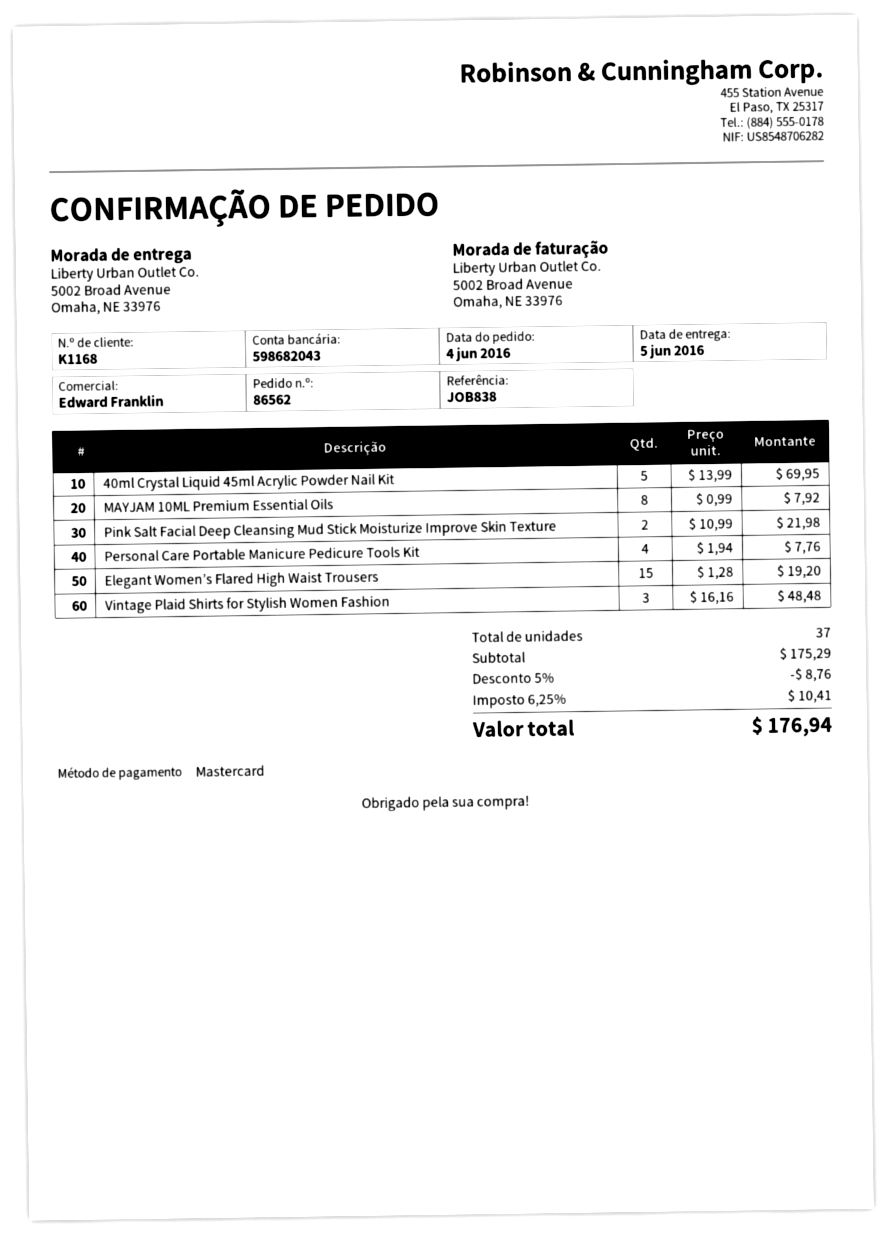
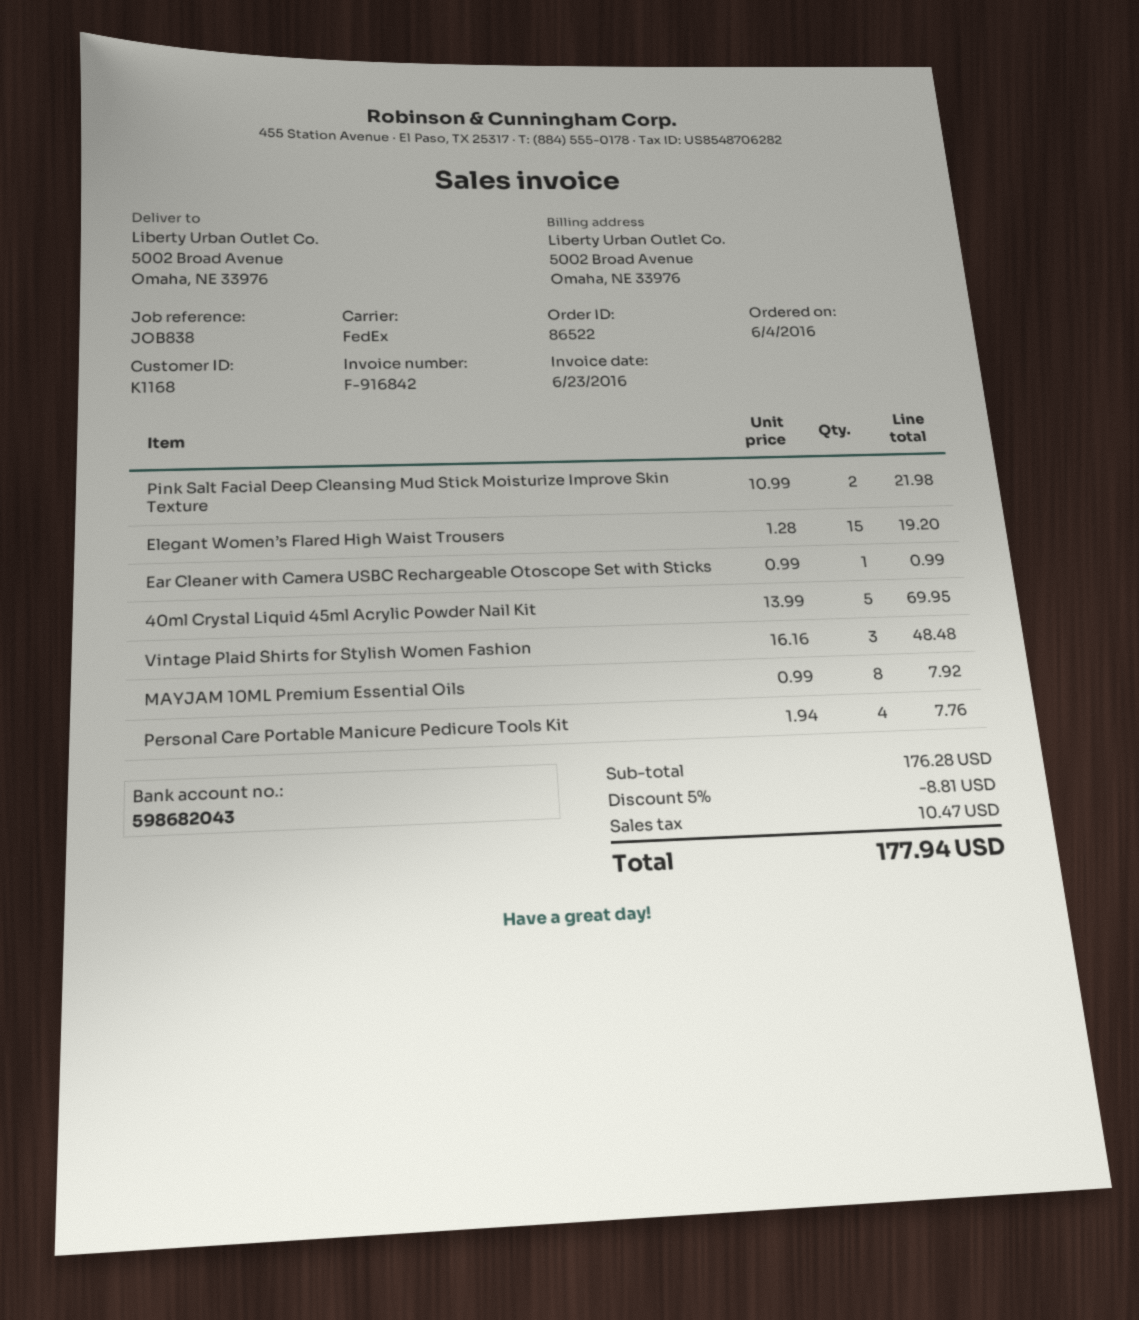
order number: 86562 -> 86522
Ear Cleaner with Camera USBC Rechargeable Otoscope Set with Sticks: none -> 1 x 0.99 = 0.99
subtotal: 175.29 -> 176.28
discount: 5% = 8.76 -> 5% = 8.81
tax: 10.41 -> 10.47
total: 176.94 -> 177.94

